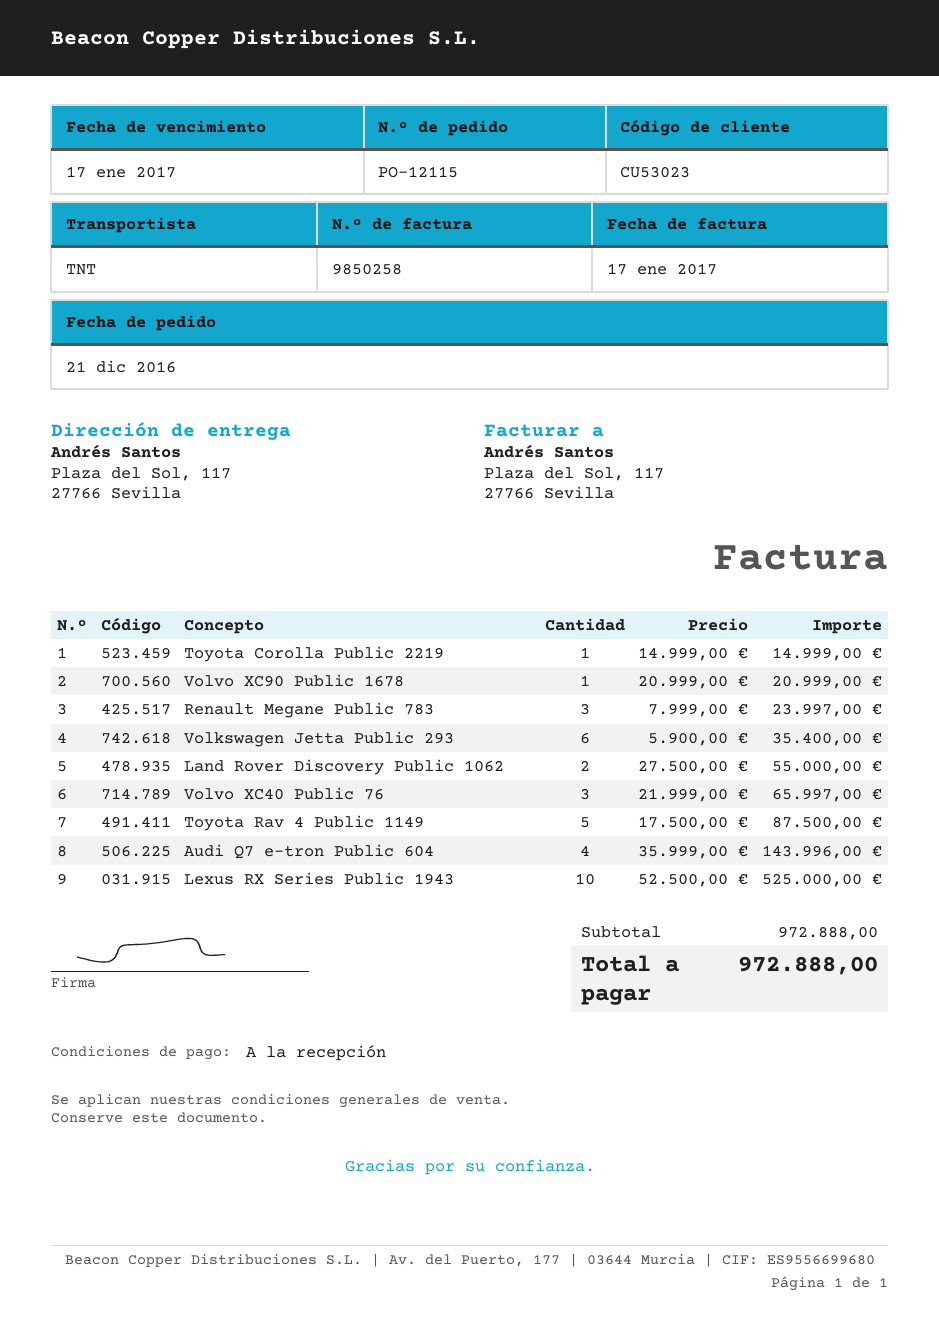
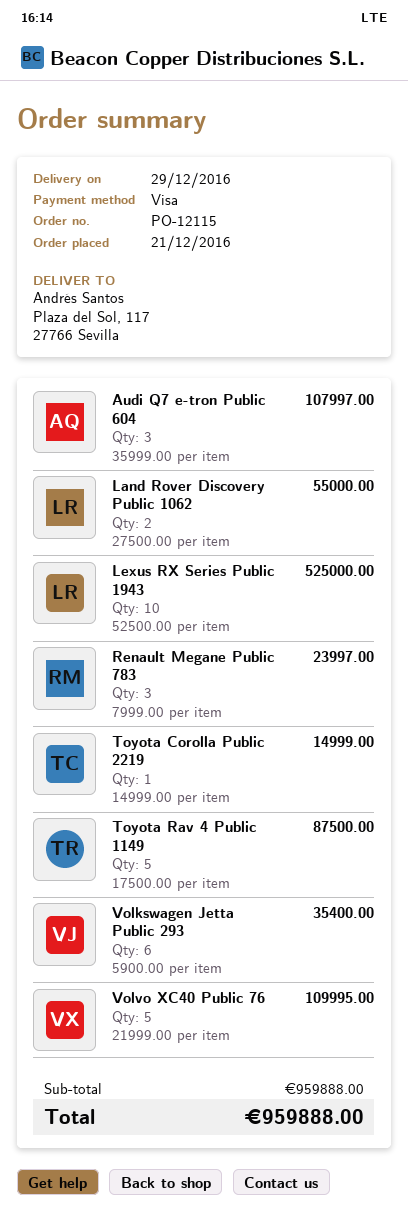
Volvo XC90 Public 1678: 1 x 20999.00 = 20999.00 -> none
Volvo XC40 Public 76: 3 x 21999.00 = 65997.00 -> 5 x 21999.00 = 109995.00
Audi Q7 e-tron Public 604: 4 x 35999.00 = 143996.00 -> 3 x 35999.00 = 107997.00
subtotal: 972888.00 -> 959888.00
total: 972888.00 -> 959888.00

